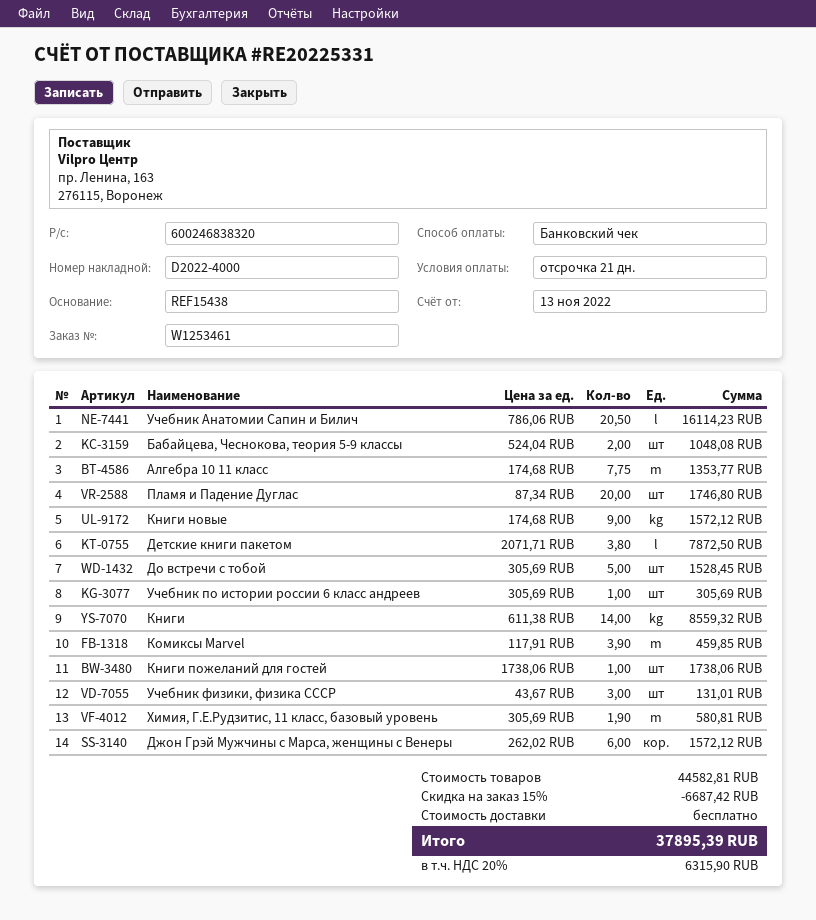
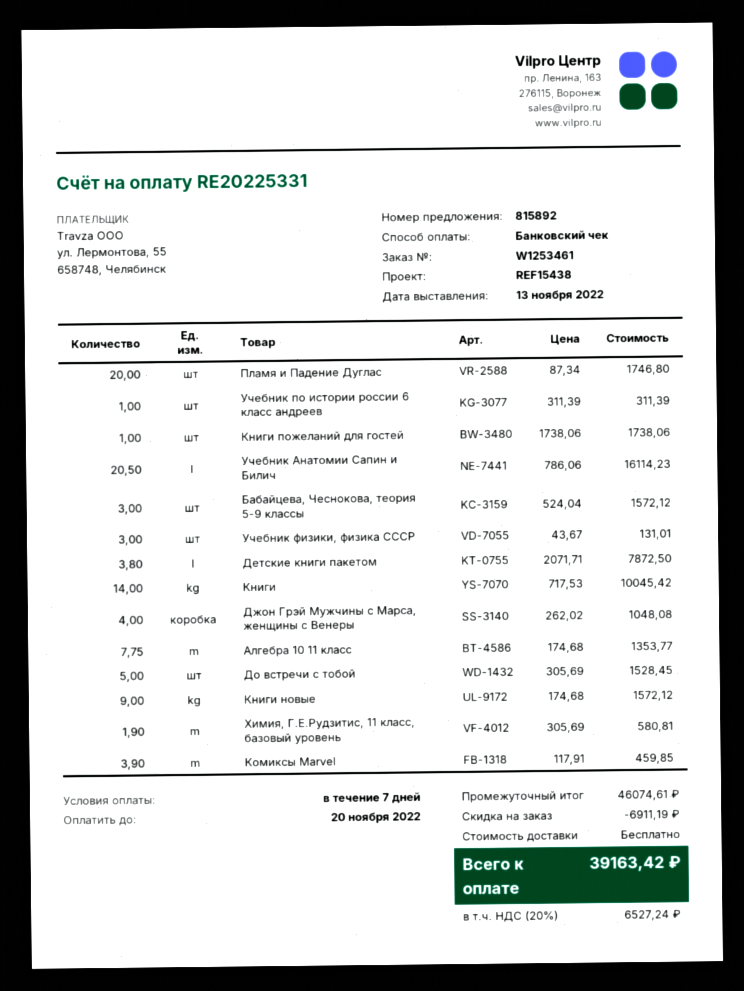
payment terms: 21 days -> 7 days
Бабайцева, Чеснокова, теория 5-9 классы: 2 x 524.04 = 1048.08 -> 3 x 524.04 = 1572.12
Учебник по истории россии 6 класс андреев: 1 x 305.69 = 305.69 -> 1 x 311.39 = 311.39
Книги: 14 x 611.38 = 8559.32 -> 14 x 717.53 = 10045.42
Джон Грэй Мужчины с Марса, женщины с Венеры: 6 x 262.02 = 1572.12 -> 4 x 262.02 = 1048.08
subtotal: 44582.81 -> 46074.61
discount: 6687.42 -> 6911.19
tax: 20% = 6315.90 -> 20% = 6527.24
total: 37895.39 -> 39163.42

